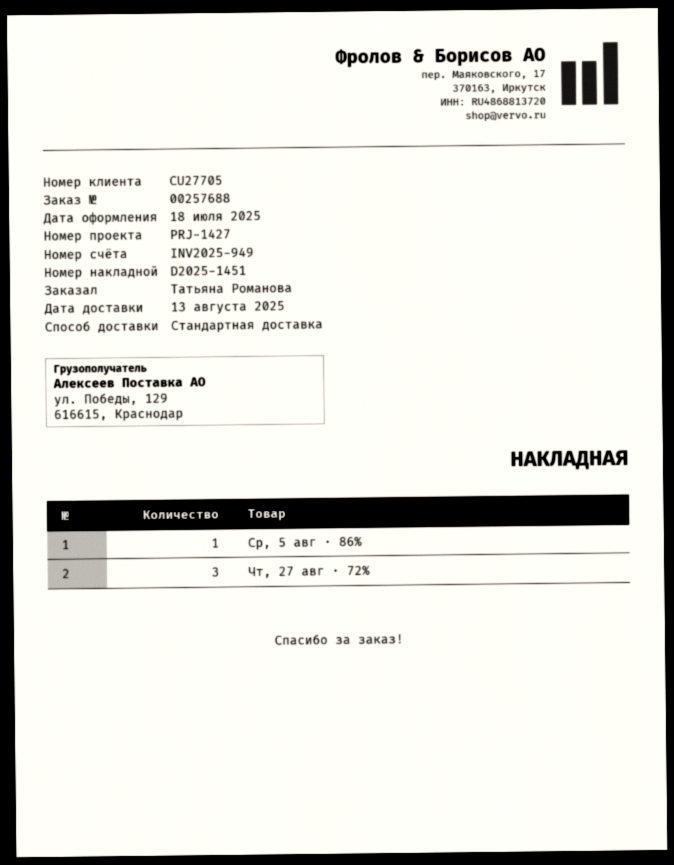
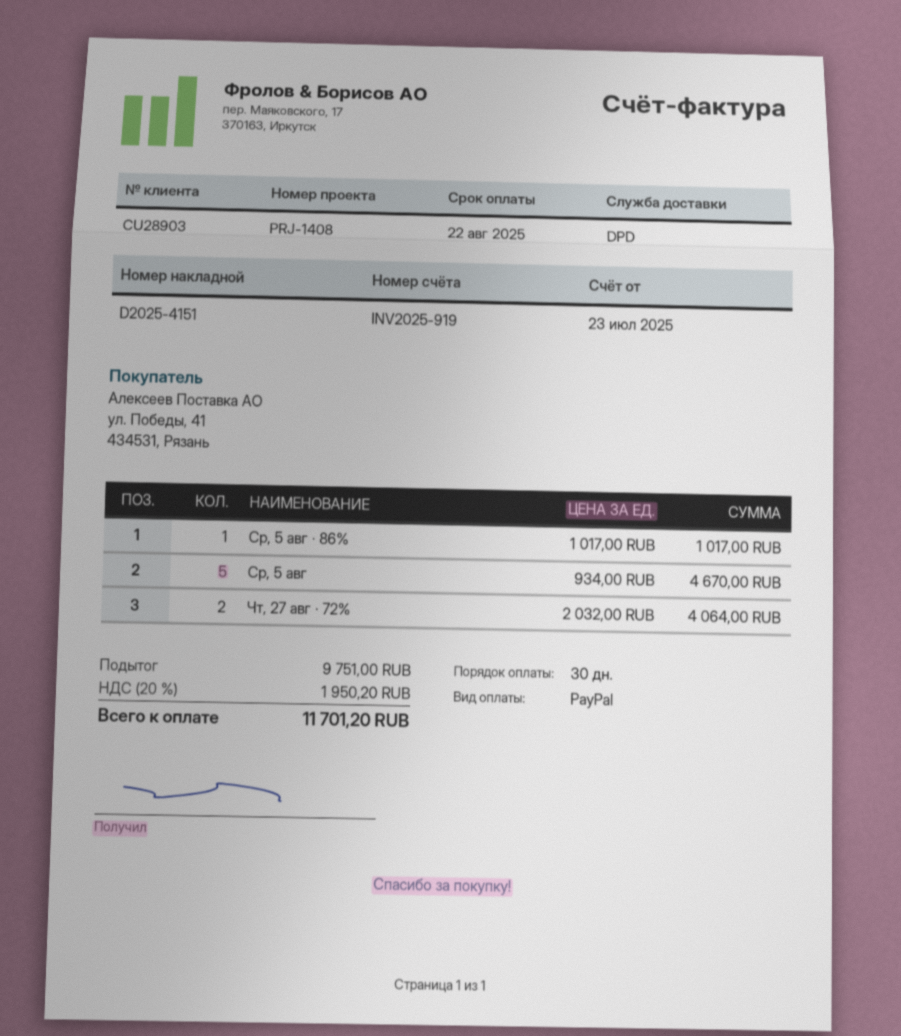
delivery note number: D2025-1451 -> D2025-4151
invoice number: INV2025-949 -> INV2025-919
customer number: CU27705 -> CU28903
reference: PRJ-1427 -> PRJ-1408
shipping method: standard -> DPD
Чт, 27 авг · 72%: 3 -> 2
Ср, 5 авг: none -> 5

